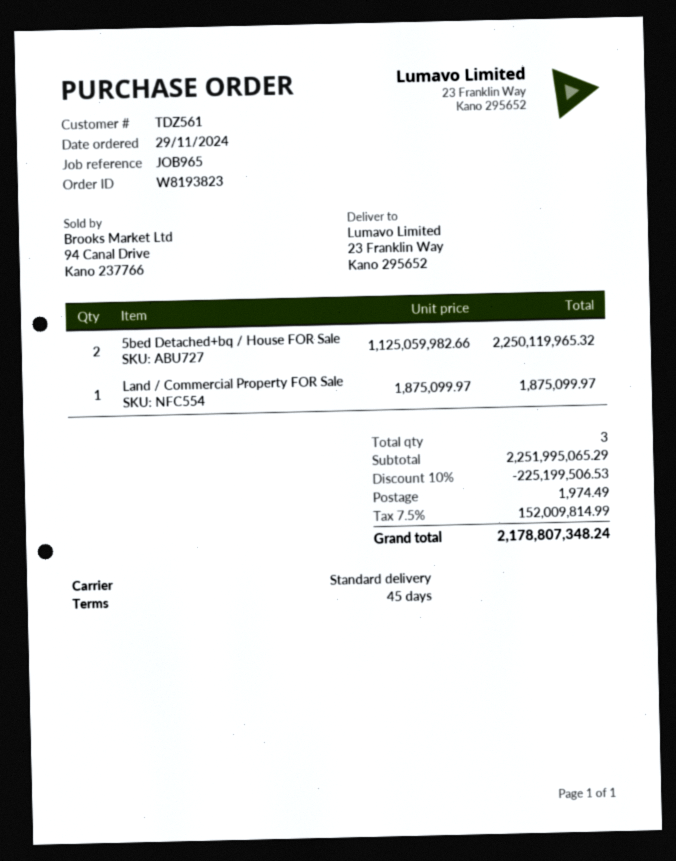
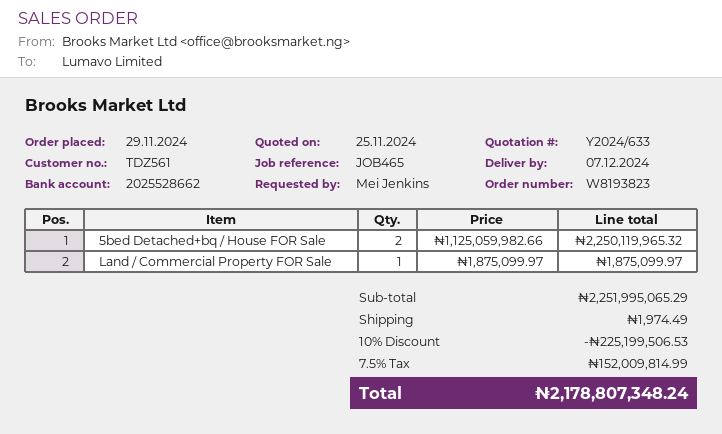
reference: JOB965 -> JOB465

